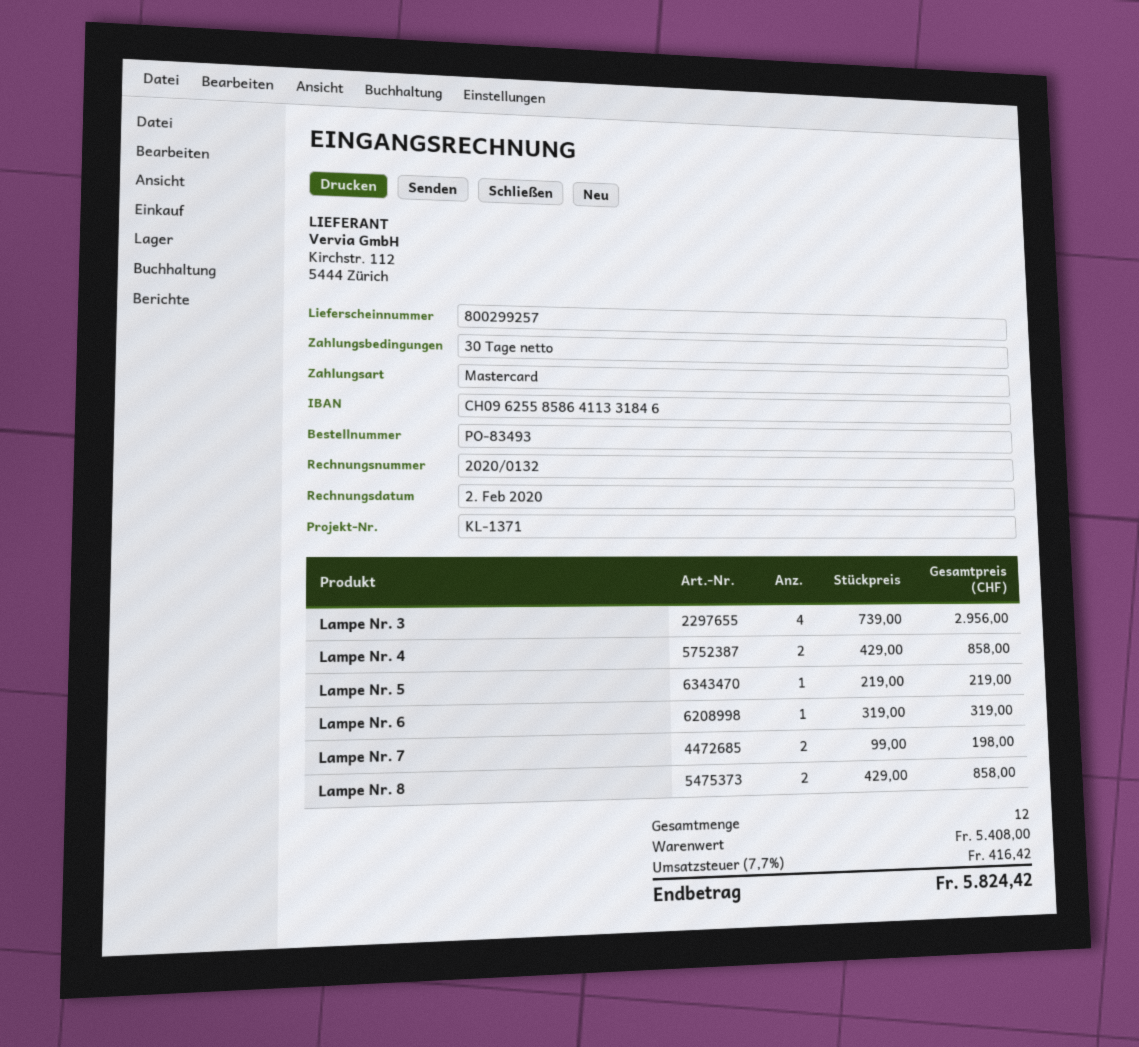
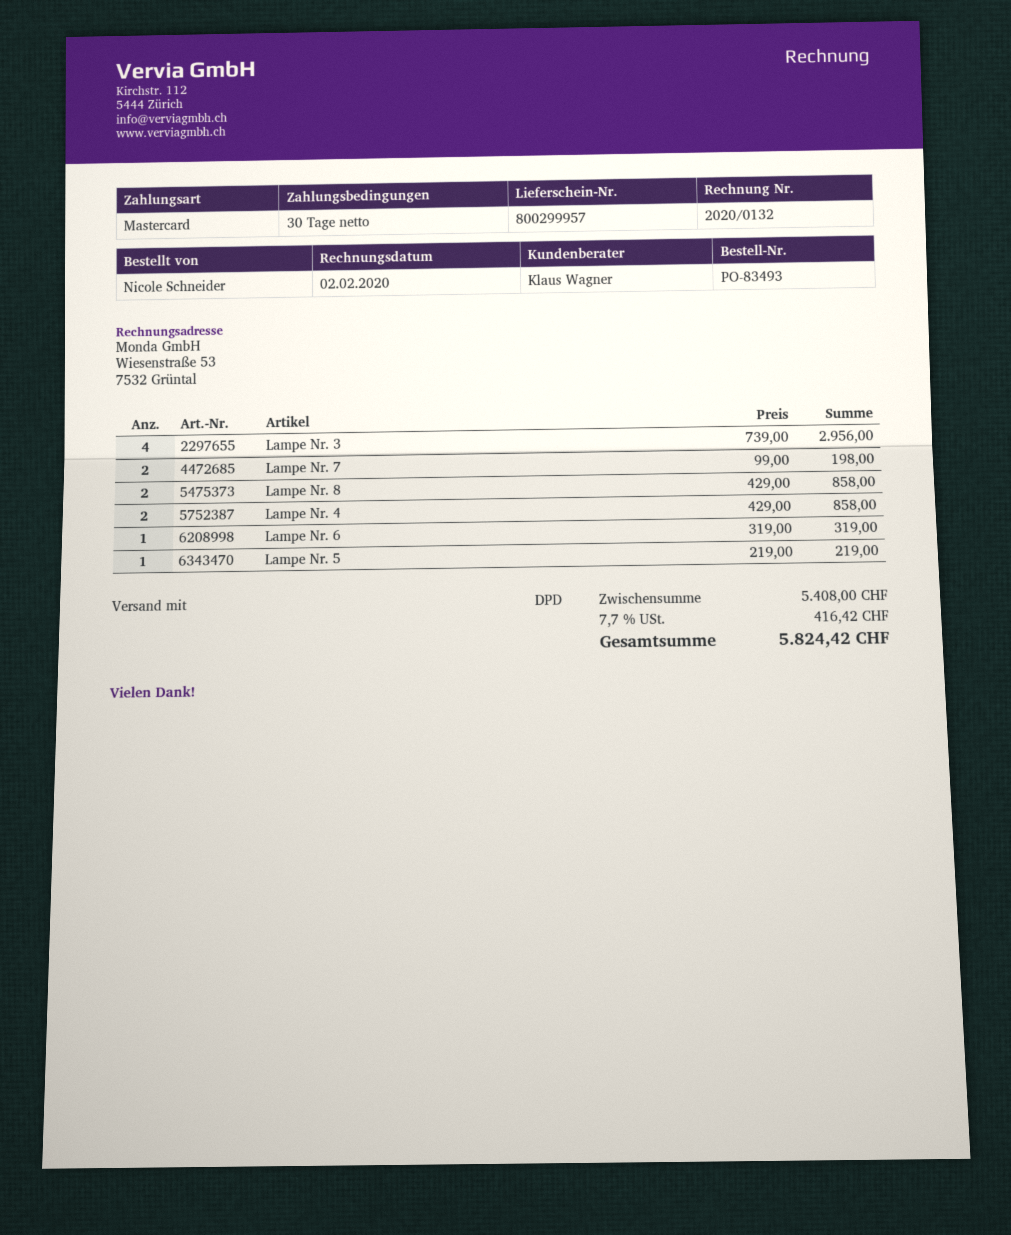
delivery note number: 800299257 -> 800299957

